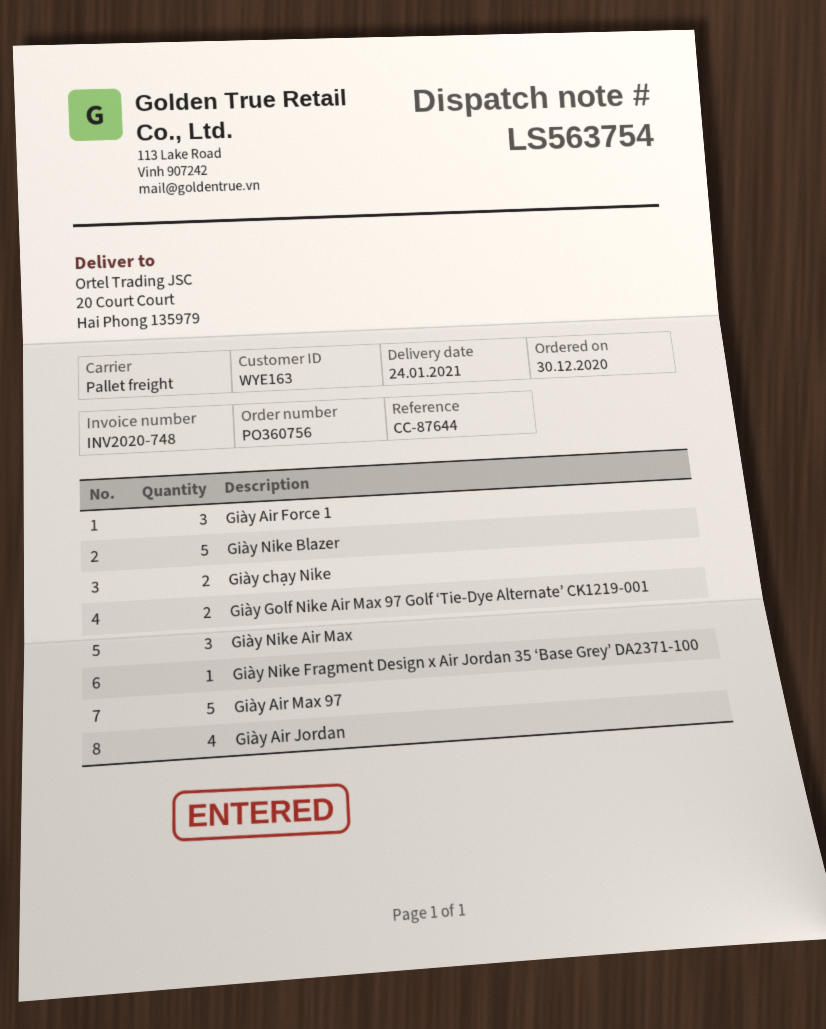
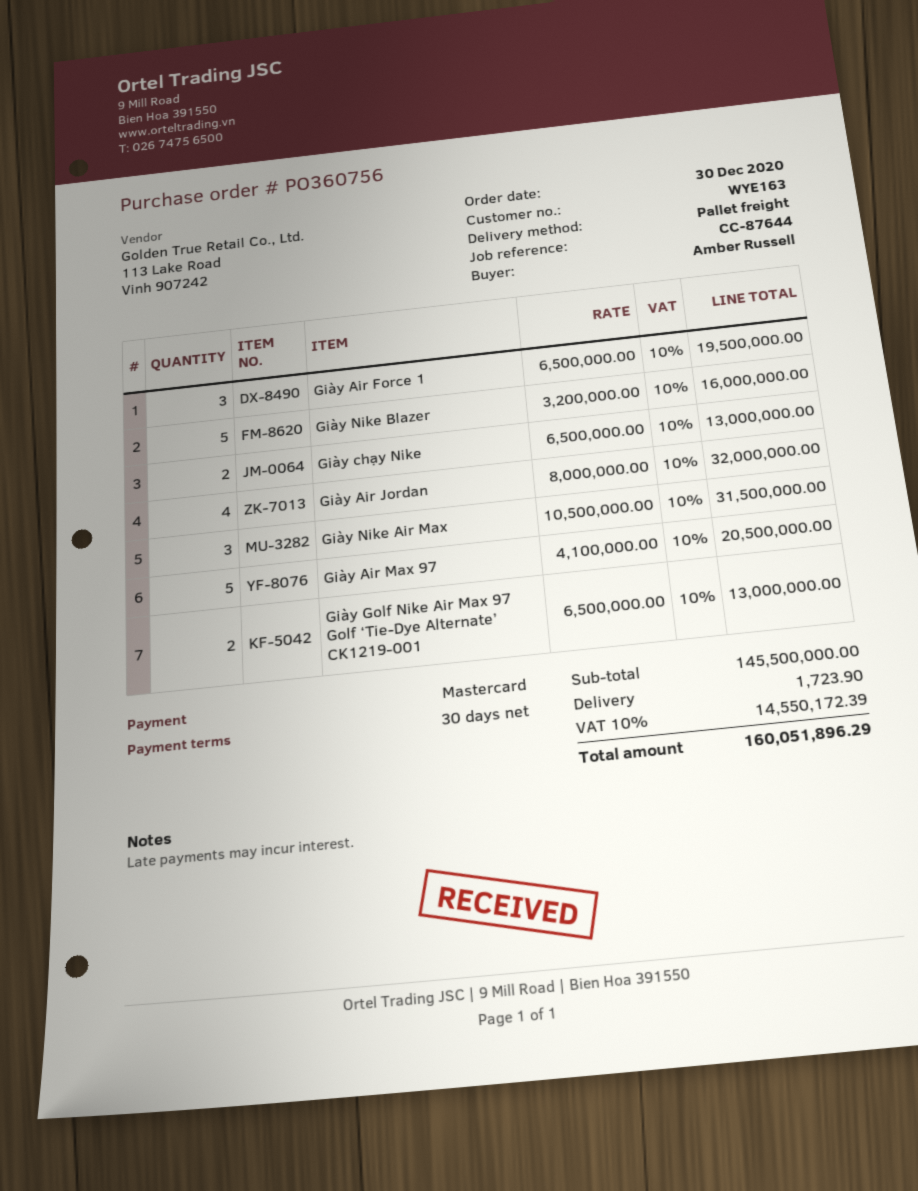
Giày Nike Fragment Design x Air Jordan 35 ‘Base Grey’ DA2371-100: 1 -> none

